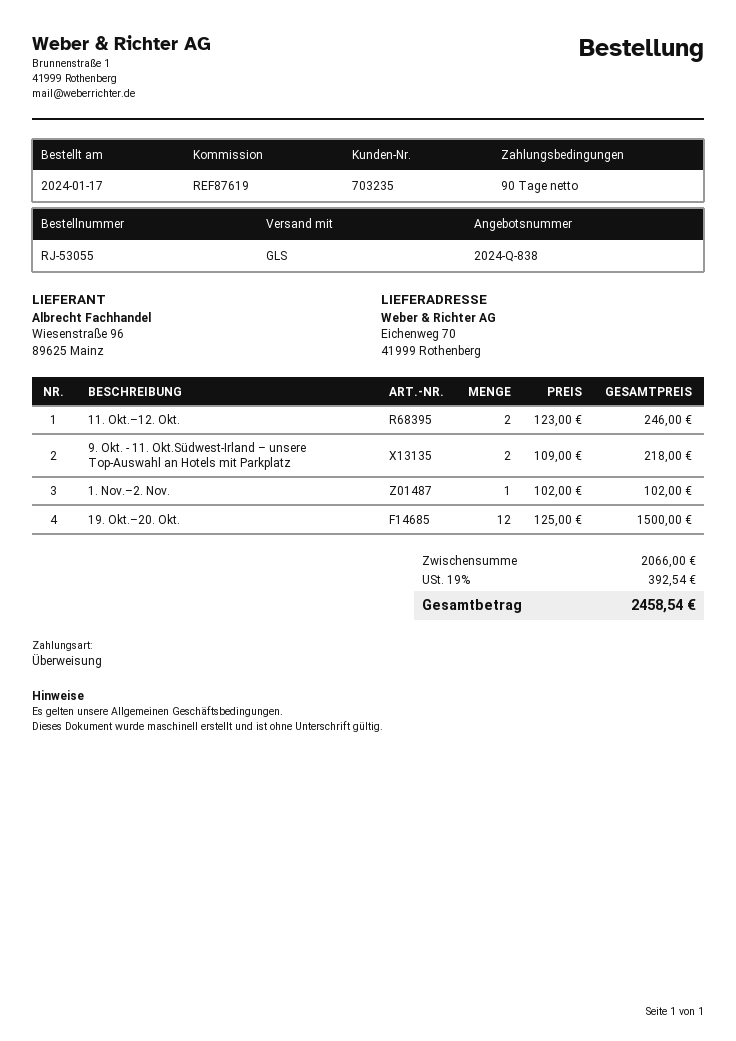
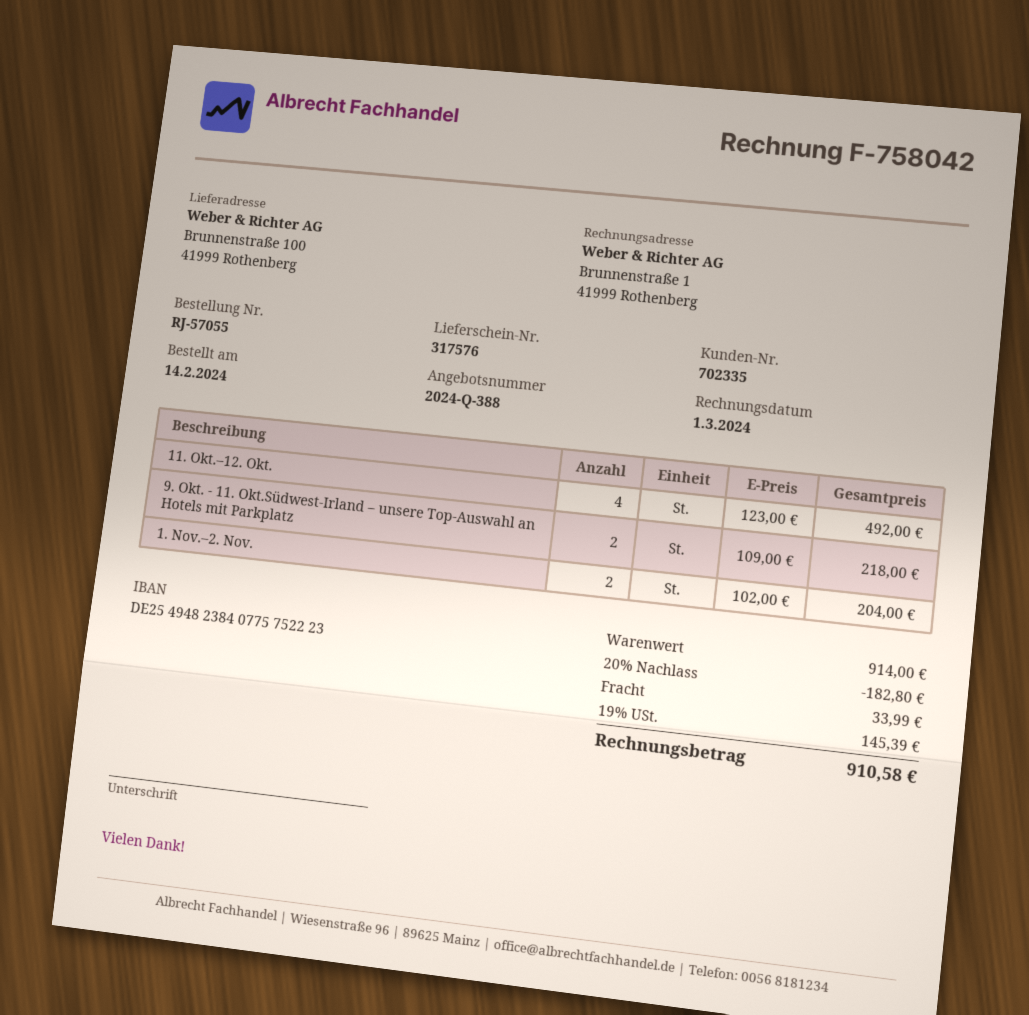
quote number: 2024-Q-838 -> 2024-Q-388
order number: RJ-53055 -> RJ-57055
order date: 2024-01-17 -> 2024-02-14
customer number: 703235 -> 702335
ship to: Eichenweg 70, 41999 Rothenberg -> Brunnenstraße 100, 41999 Rothenberg
11. Okt.–12. Okt.: 2 x 123.00 = 246.00 -> 4 x 123.00 = 492.00
1. Nov.–2. Nov.: 1 x 102.00 = 102.00 -> 2 x 102.00 = 204.00
19. Okt.–20. Okt.: 12 x 125.00 = 1500.00 -> none
subtotal: 2066.00 -> 914.00
discount: none -> 20% = 182.80
shipping: none -> 33.99
tax: 19% = 392.54 -> 19% = 145.39
total: 2458.54 -> 910.58

